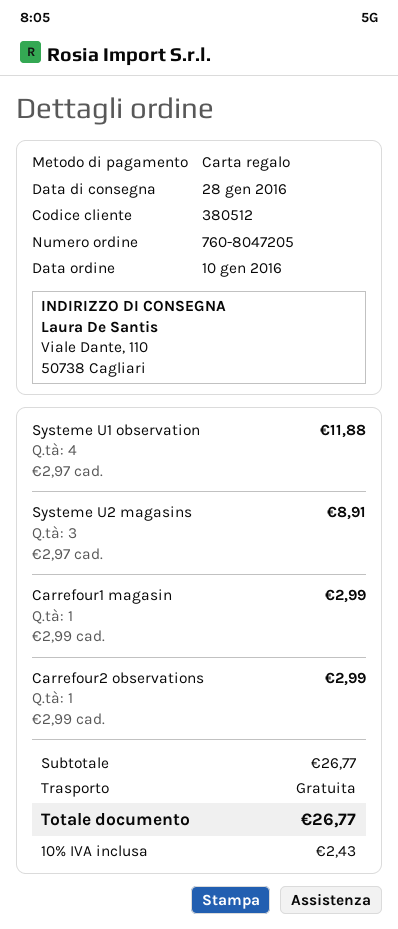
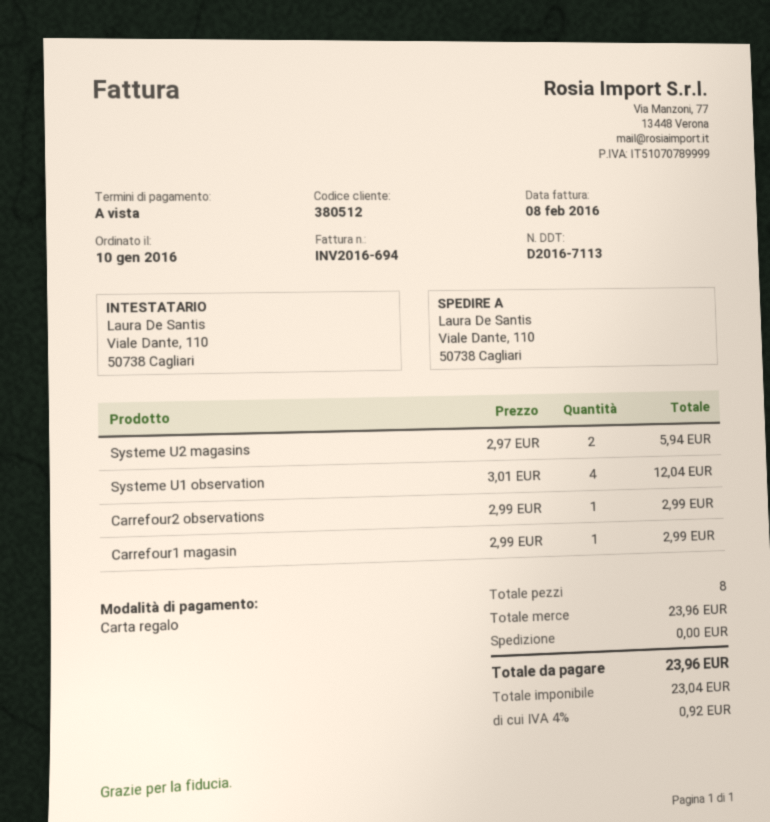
Systeme U1 observation: 4 x 2.97 = 11.88 -> 4 x 3.01 = 12.04
Systeme U2 magasins: 3 x 2.97 = 8.91 -> 2 x 2.97 = 5.94
subtotal: 26.77 -> 23.96
tax: 10% = 2.43 -> 4% = 0.92
total: 26.77 -> 23.96

